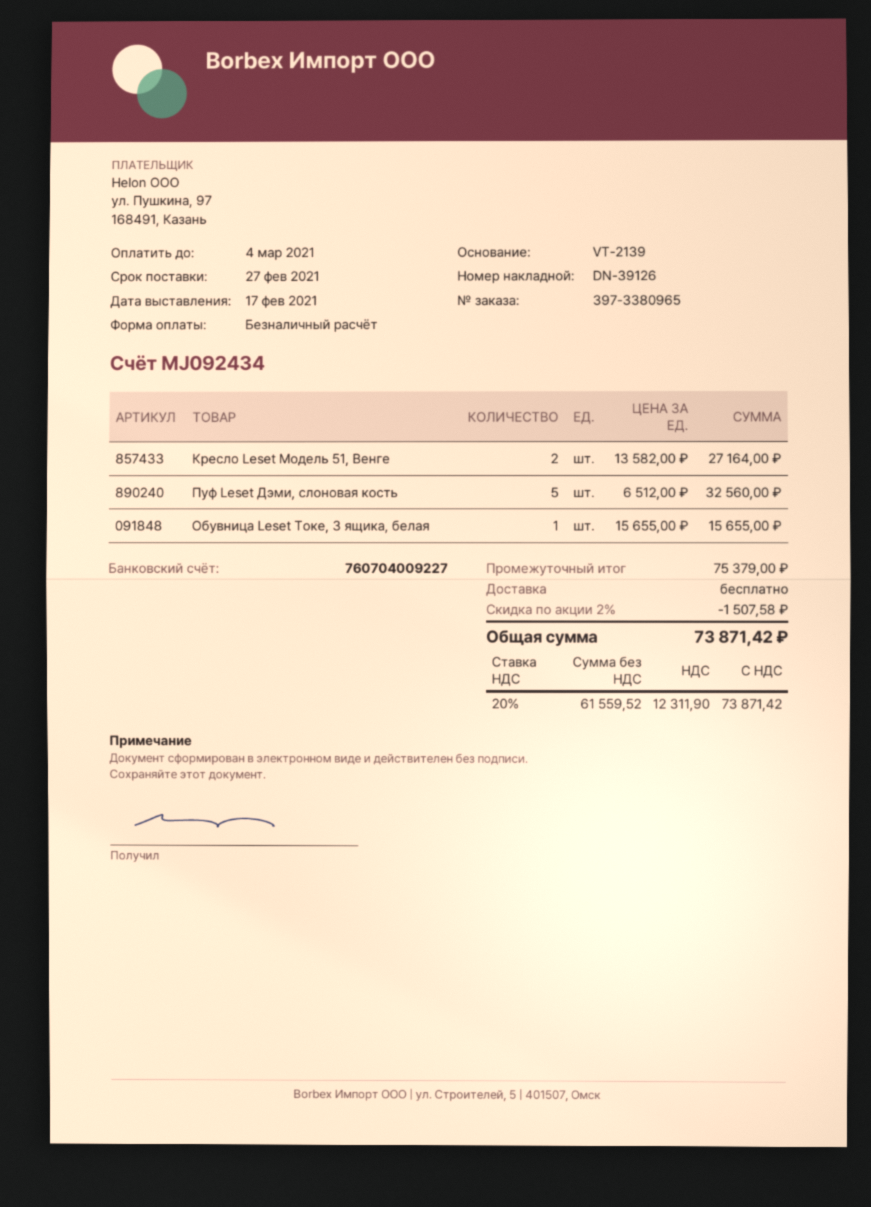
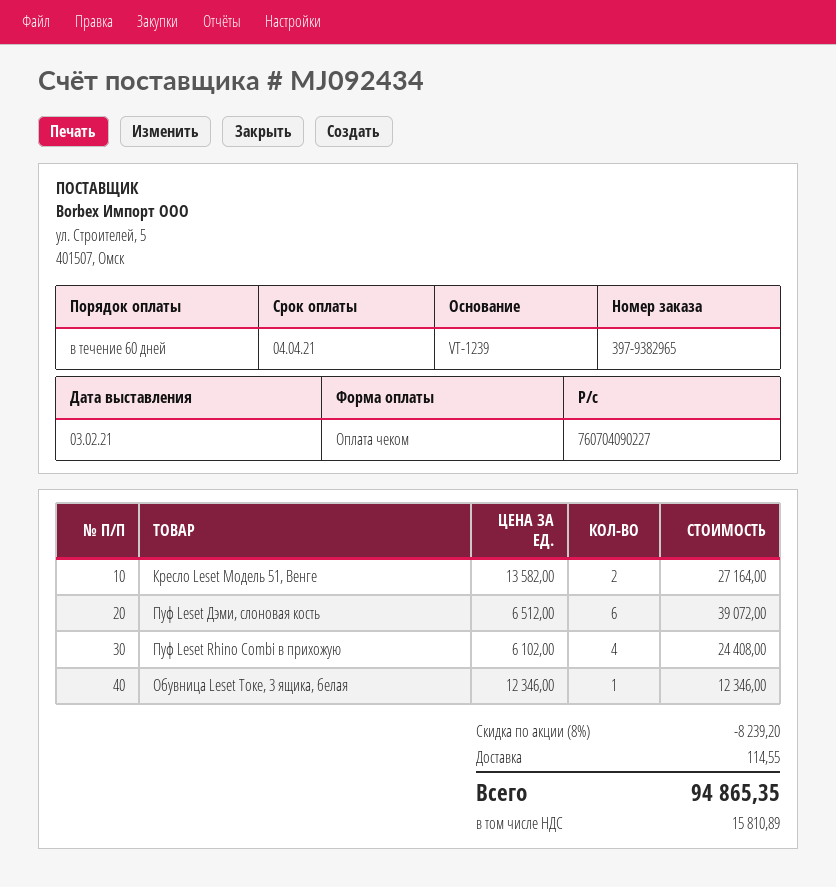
order number: 397-3380965 -> 397-9382965
invoice date: 2021-02-17 -> 2021-02-03
due date: 2021-03-04 -> 2021-04-04
reference: VT-2139 -> VT-1239
payment method: bank transfer -> cheque
bank account: 760704009227 -> 760704090227
Пуф Leset Дэми, слоновая кость: 5 x 6512.00 = 32560.00 -> 6 x 6512.00 = 39072.00
Обувница Leset Токе, 3 ящика, белая: 1 x 15655.00 = 15655.00 -> 1 x 12346.00 = 12346.00
Пуф Leset Rhino Combi в прихожую: none -> 4 x 6102.00 = 24408.00
discount: 2% = 1507.58 -> 8% = 8239.20
shipping: 0.00 -> 114.55
tax: 12311.90 -> 15810.89
total: 73871.42 -> 94865.35

